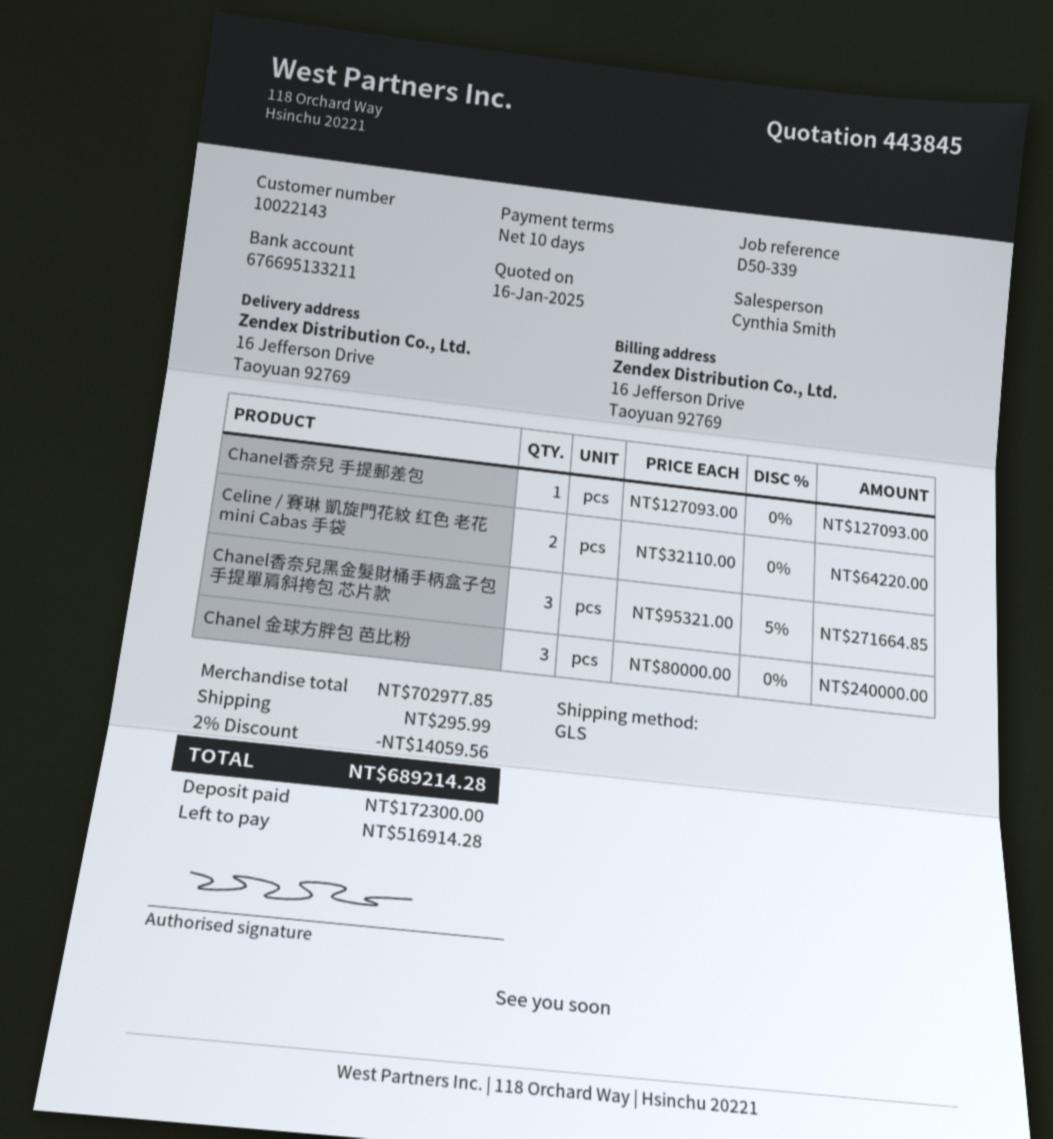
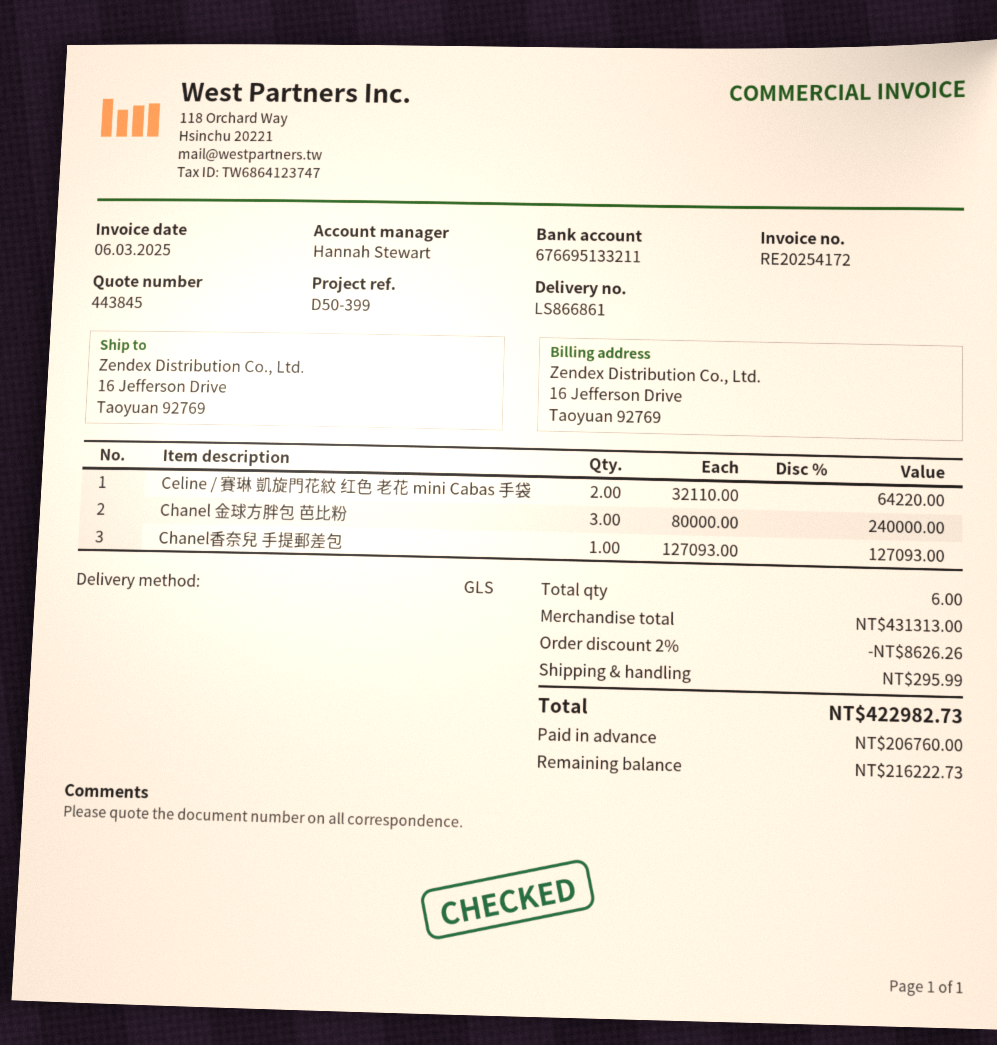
reference: D50-339 -> D50-399
sales rep: Cynthia Smith -> Hannah Stewart
Chanel香奈兒黑金髮財桶手柄盒子包手提單肩斜挎包 芯片款: 3 x 95321.00 - 5% = 271664.85 -> none
subtotal: 702977.85 -> 431313.00
discount: 2% = 14059.56 -> 2% = 8626.26
total: 689214.28 -> 422982.73
deposit: 172300.00 -> 206760.00
balance: 516914.28 -> 216222.73

